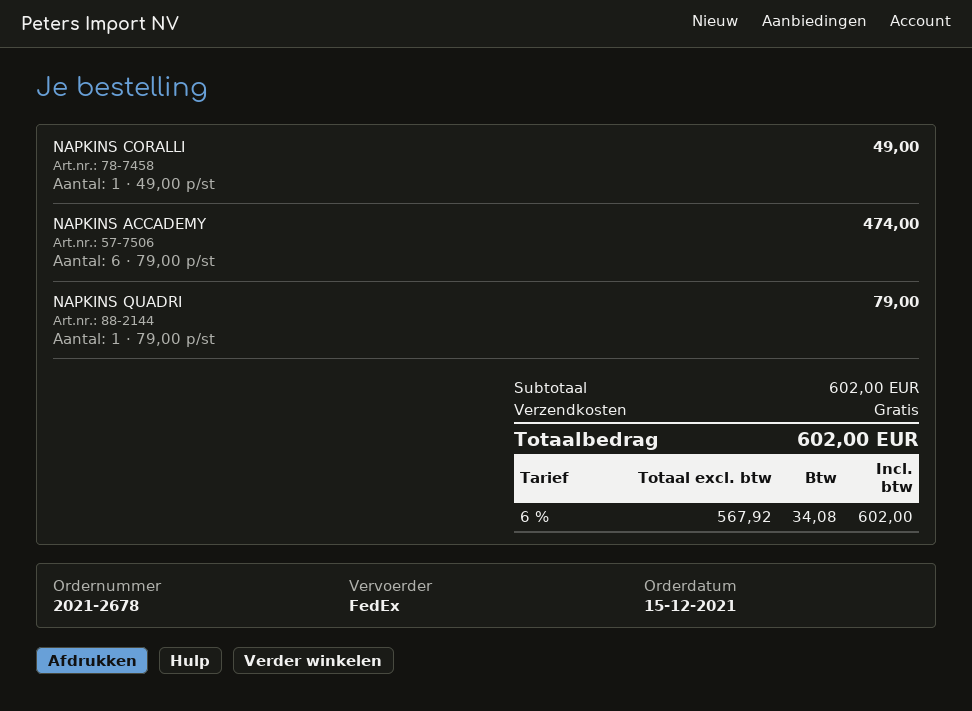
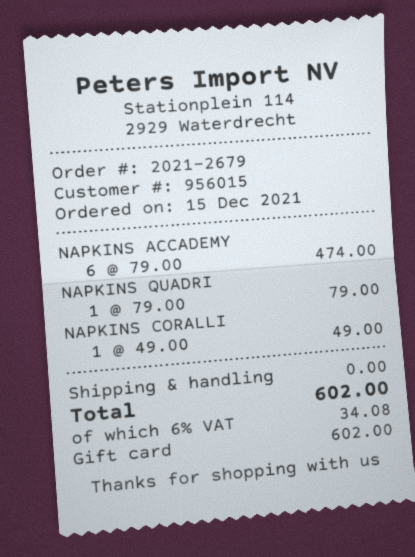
order number: 2021-2678 -> 2021-2679

